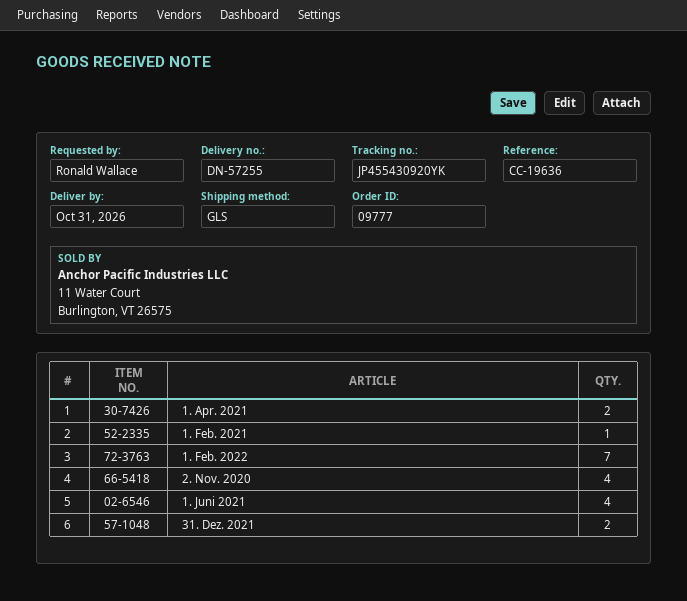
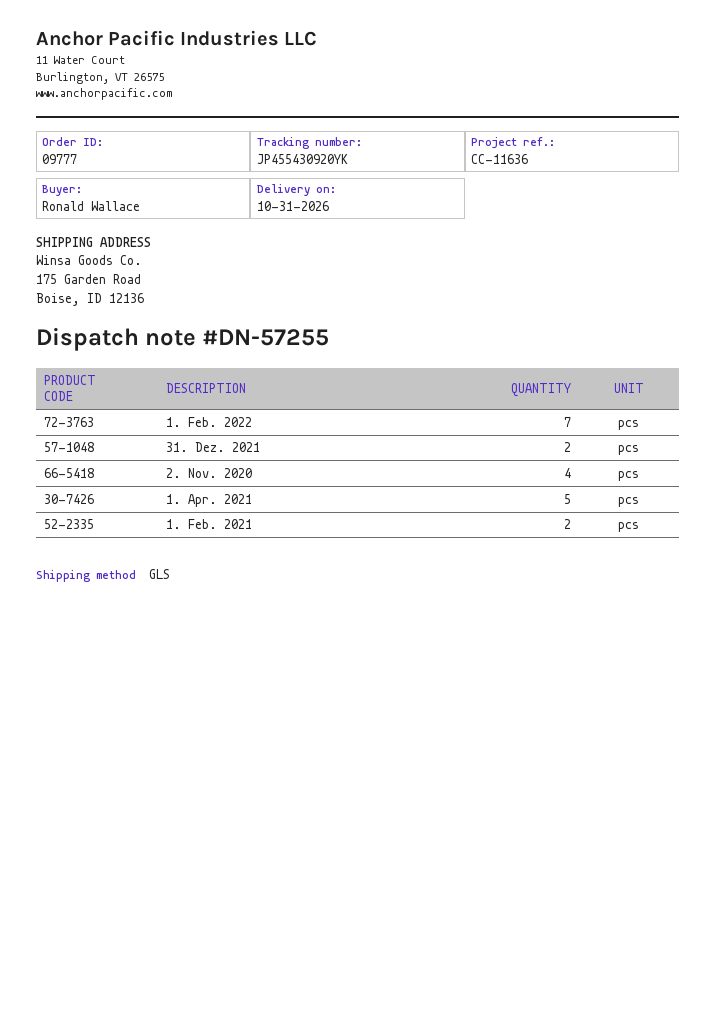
reference: CC-19636 -> CC-11636
1. Apr. 2021: 2 -> 5
1. Feb. 2021: 1 -> 2
1. Juni 2021: 4 -> none

